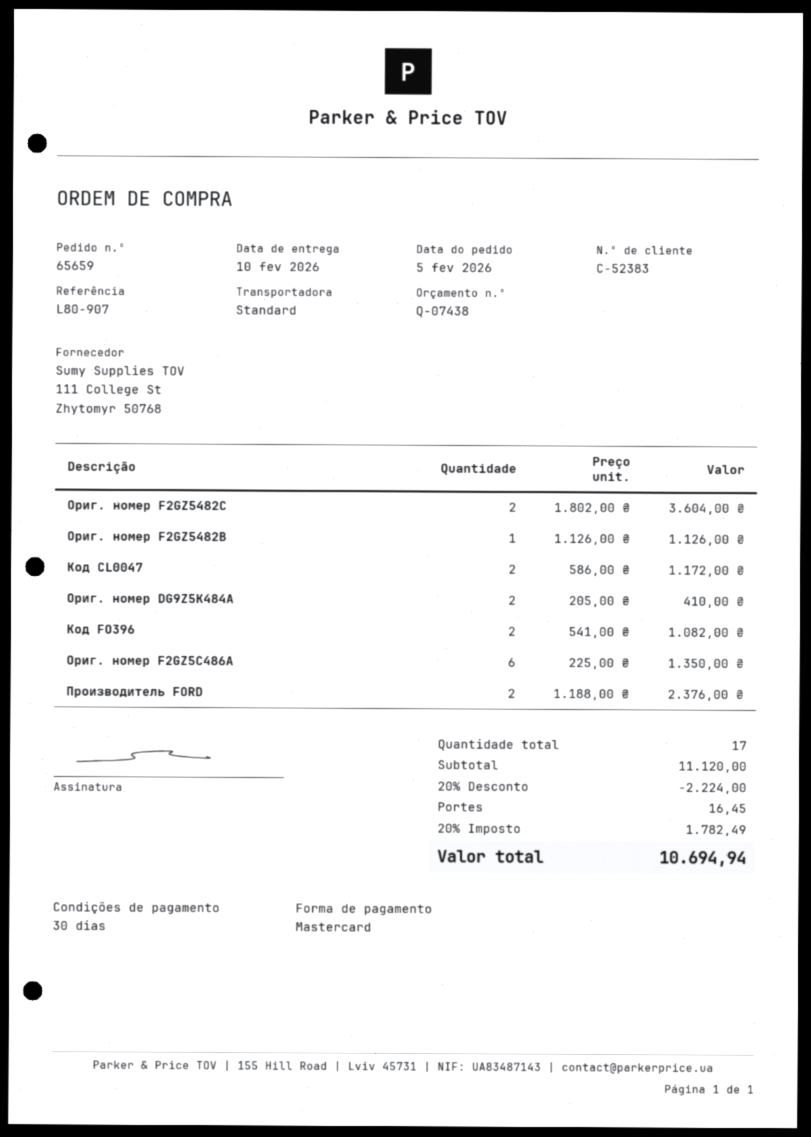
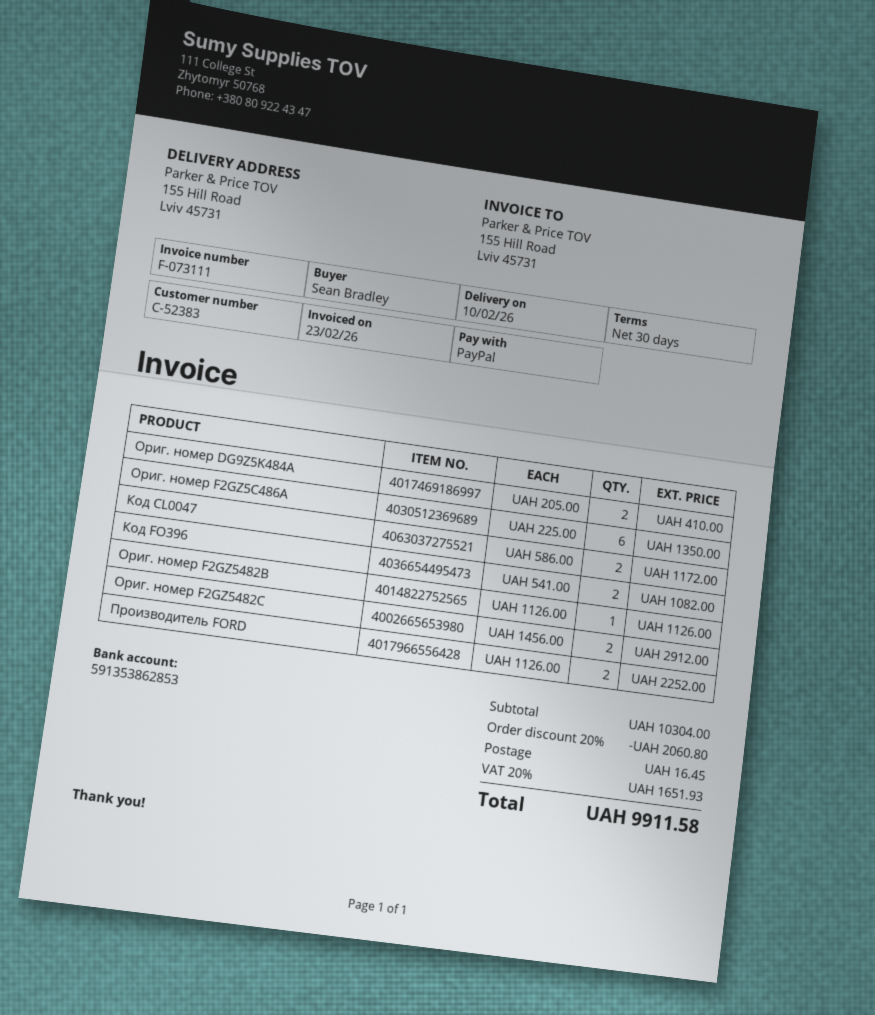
payment method: Mastercard -> PayPal
Ориг. номер F2GZ5482C: 2 x 1802.00 = 3604.00 -> 2 x 1456.00 = 2912.00
Производитель FORD: 2 x 1188.00 = 2376.00 -> 2 x 1126.00 = 2252.00
subtotal: 11120.00 -> 10304.00
discount: 20% = 2224.00 -> 20% = 2060.80
tax: 20% = 1782.49 -> 20% = 1651.93
total: 10694.94 -> 9911.58

